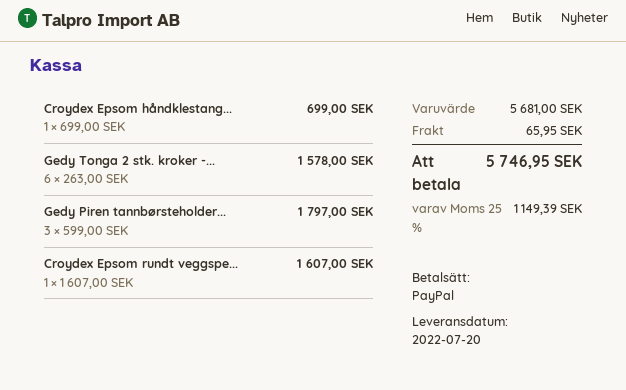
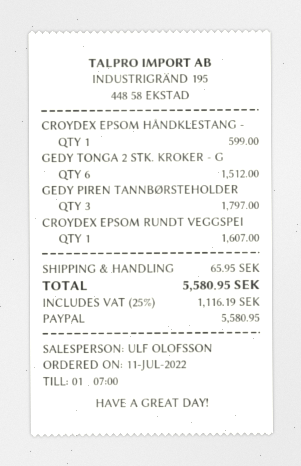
Croydex Epsom håndklestang...: 1 for 699.00 -> 1 for 599.00
Gedy Tonga 2 stk. kroker -...: 6 for 1578.00 -> 6 for 1512.00
tax: 25% = 1149.39 -> 25% = 1116.19
total: 5746.95 -> 5580.95

